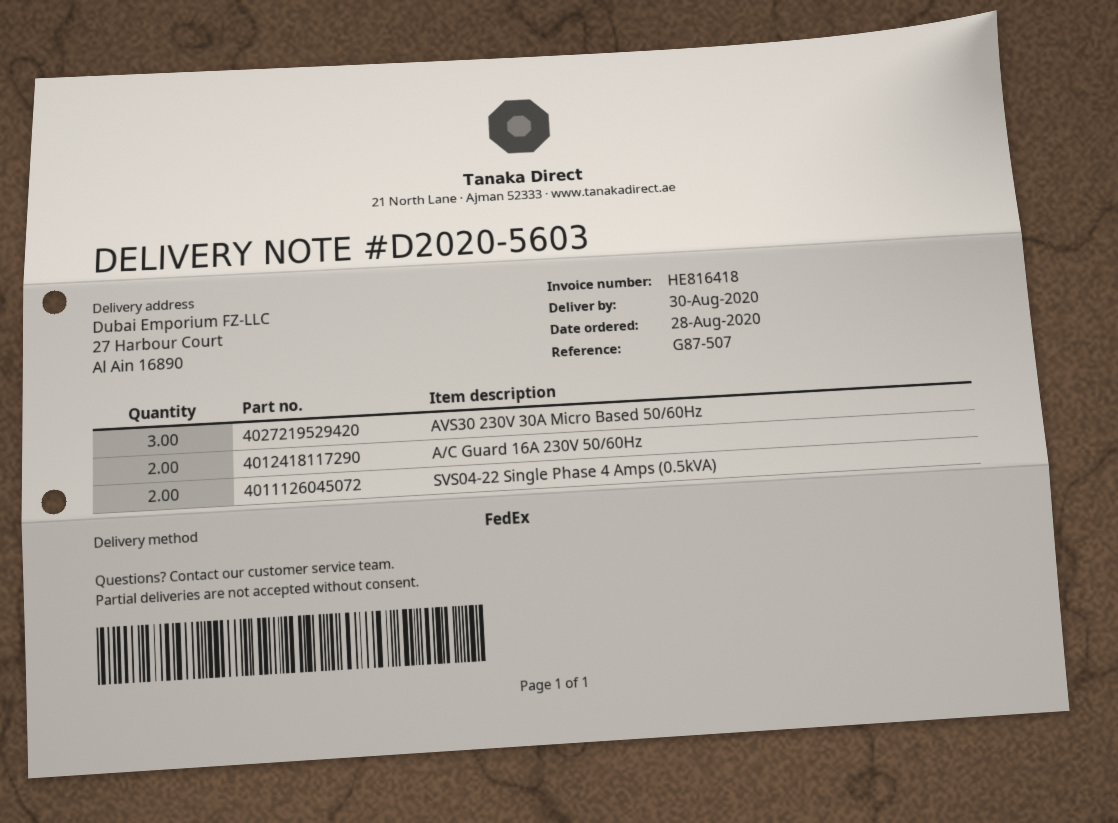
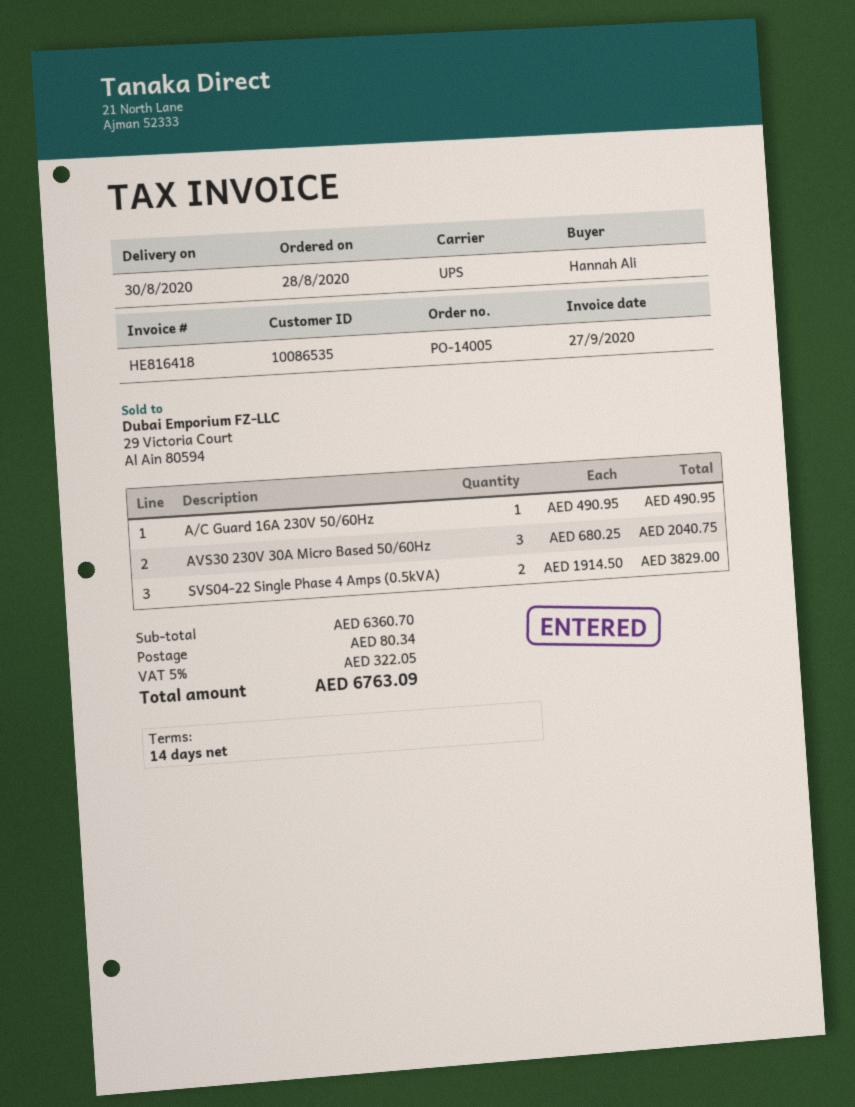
shipping method: FedEx -> UPS
A/C Guard 16A 230V 50/60Hz: 2 -> 1

